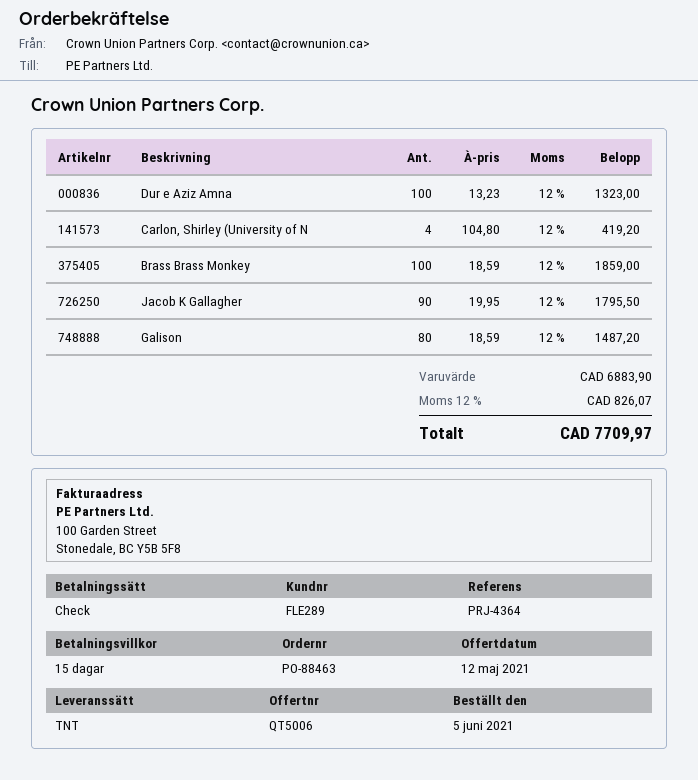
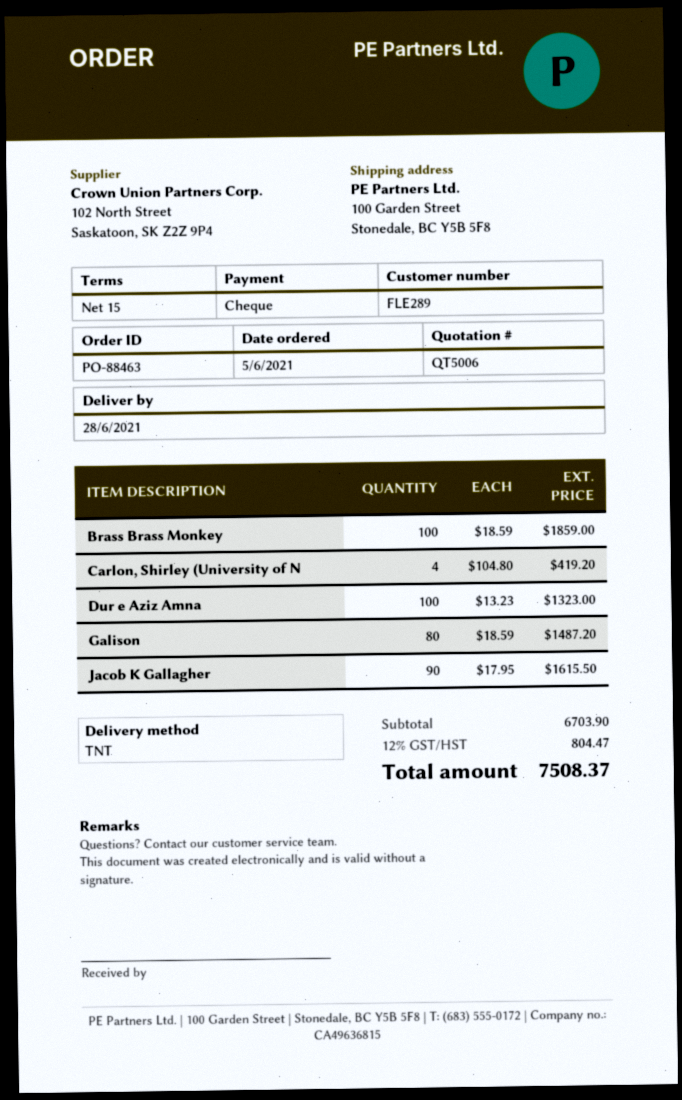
Jacob K Gallagher: 90 x 19.95 = 1795.50 -> 90 x 17.95 = 1615.50
subtotal: 6883.90 -> 6703.90
tax: 12% = 826.07 -> 12% = 804.47
total: 7709.97 -> 7508.37

